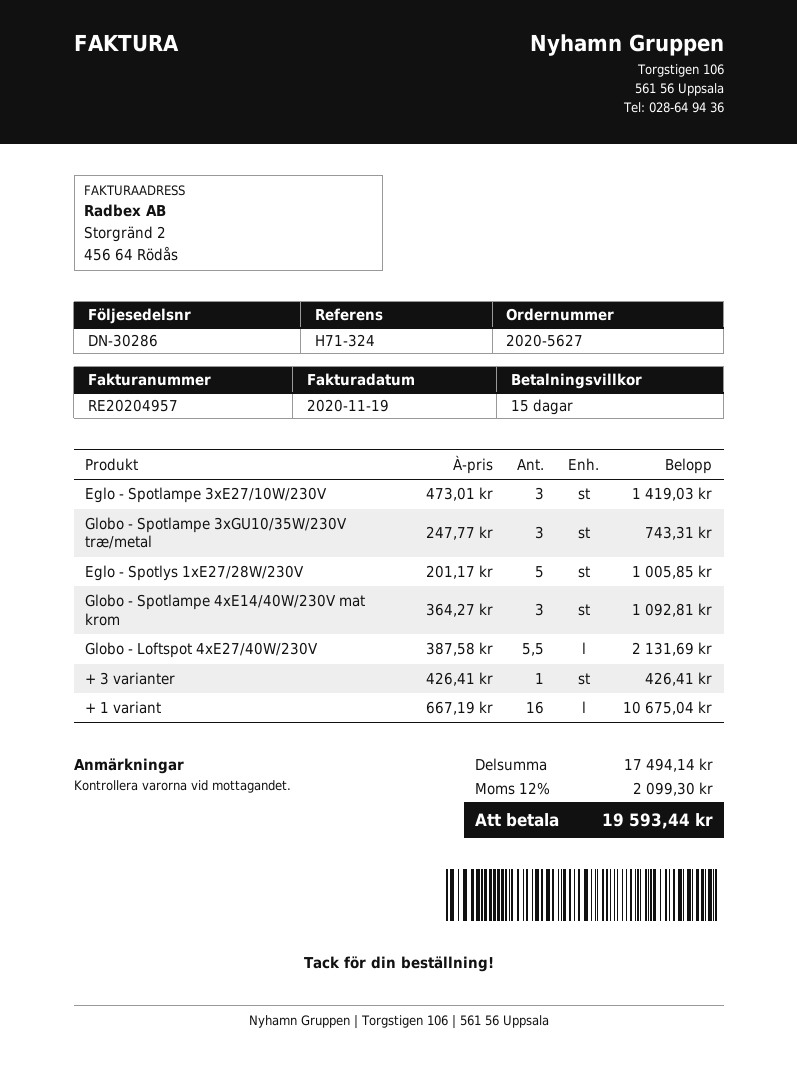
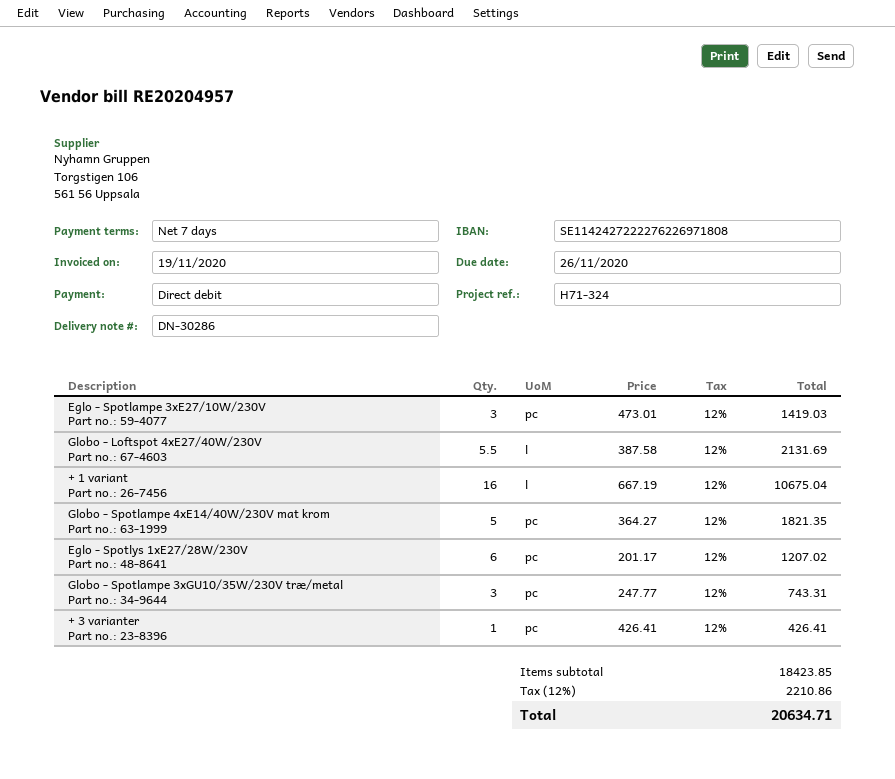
payment terms: 15 days -> 7 days
Eglo - Spotlys 1xE27/28W/230V: 5 x 201.17 = 1005.85 -> 6 x 201.17 = 1207.02
Globo - Spotlampe 4xE14/40W/230V mat krom: 3 x 364.27 = 1092.81 -> 5 x 364.27 = 1821.35
subtotal: 17494.14 -> 18423.85
tax: 12% = 2099.30 -> 12% = 2210.86
total: 19593.44 -> 20634.71

